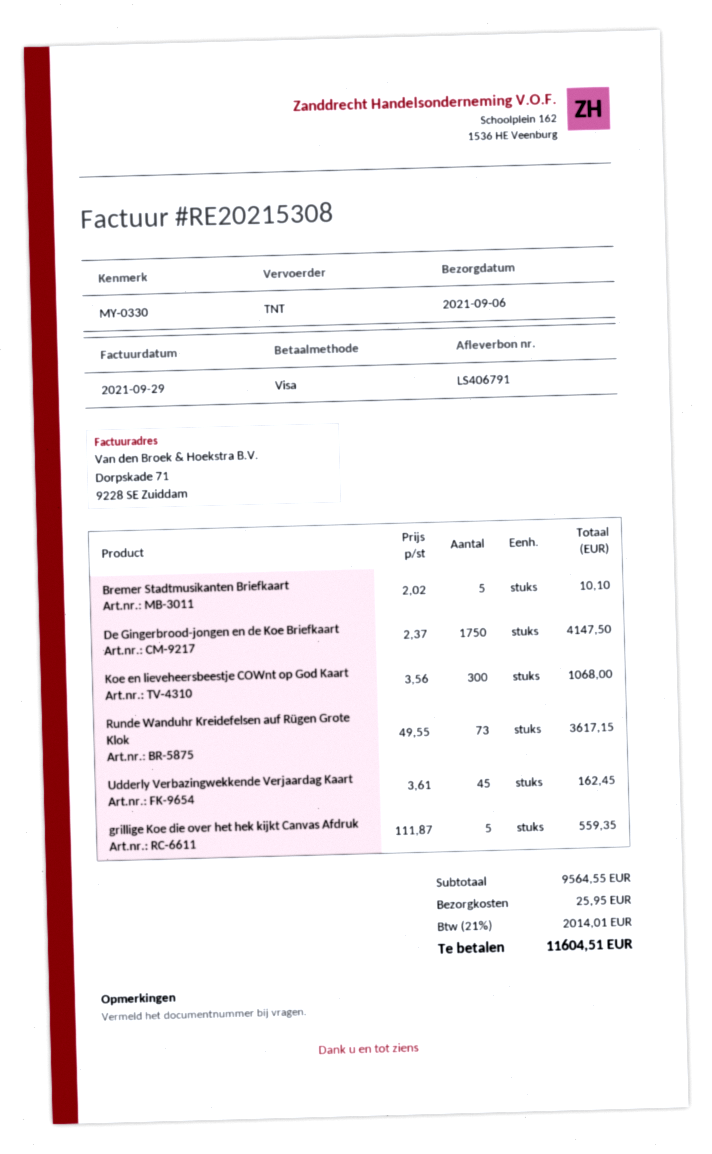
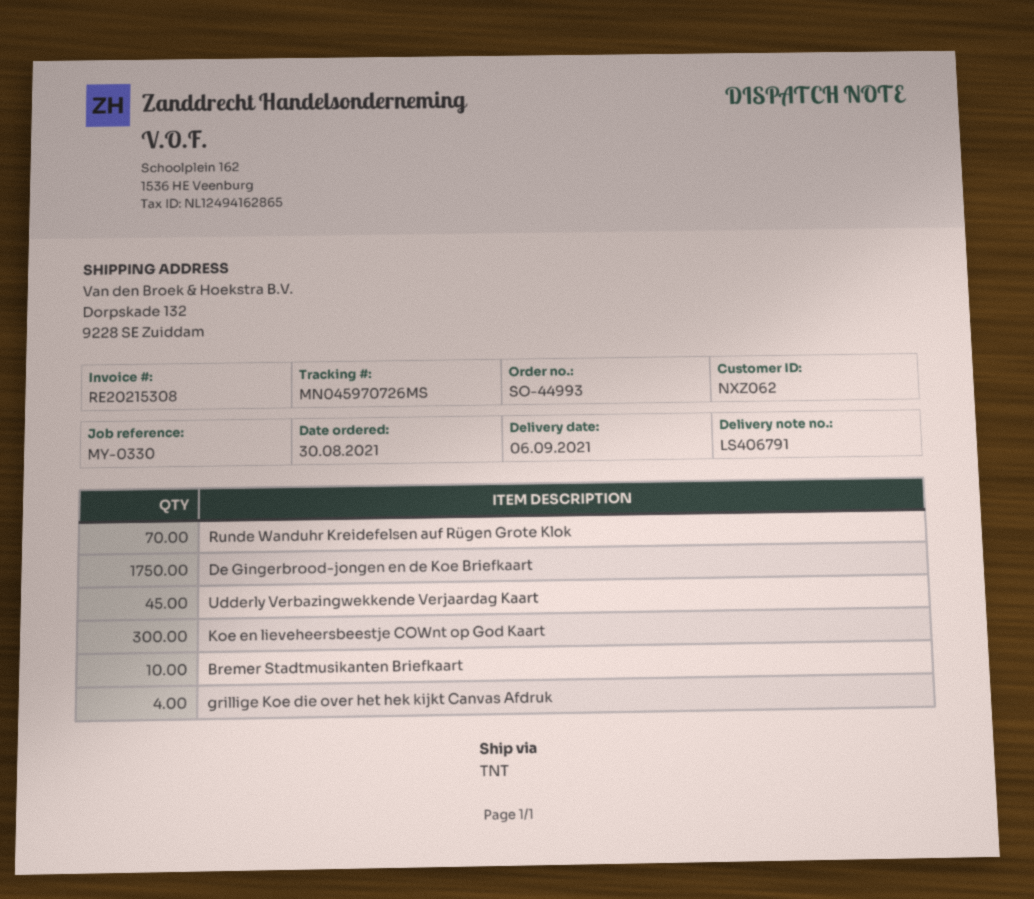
Bremer Stadtmusikanten Briefkaart: 5 -> 10
Runde Wanduhr Kreidefelsen auf Rügen Grote Klok: 73 -> 70
grillige Koe die over het hek kijkt Canvas Afdruk: 5 -> 4

